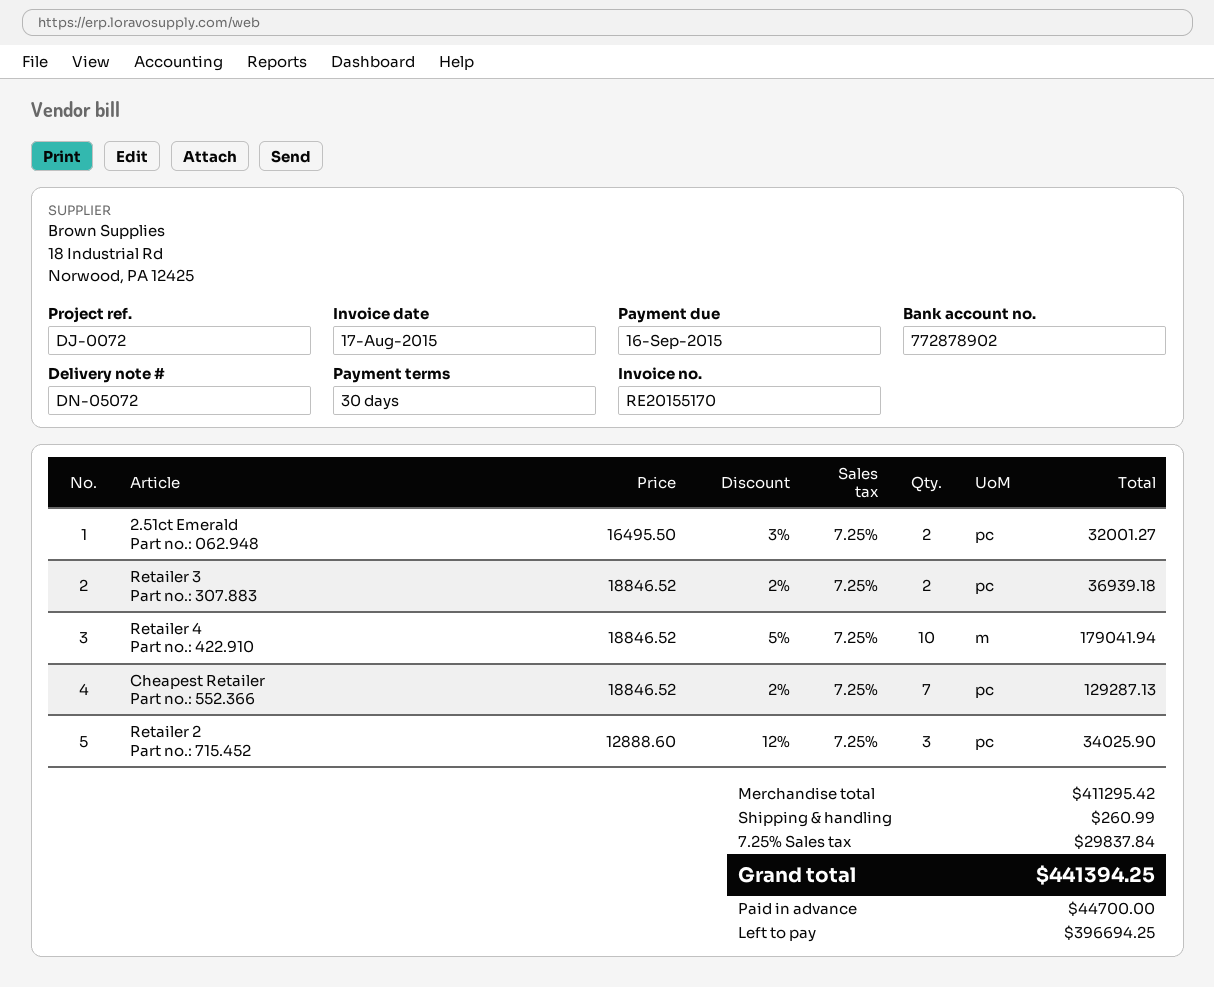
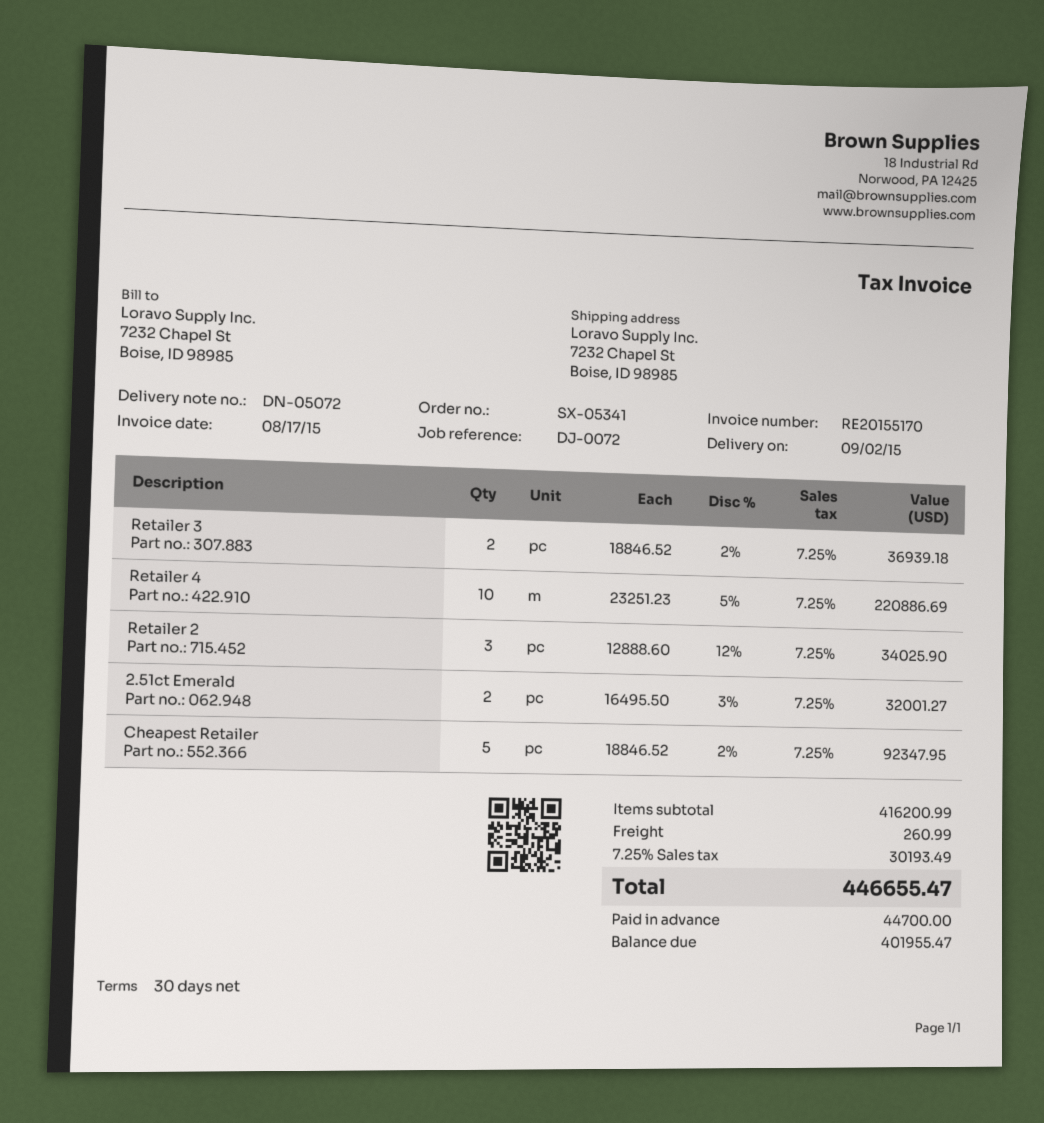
Retailer 4: 10 x 18846.52 - 5% = 179041.94 -> 10 x 23251.23 - 5% = 220886.69
Cheapest Retailer: 7 x 18846.52 - 2% = 129287.13 -> 5 x 18846.52 - 2% = 92347.95
subtotal: 411295.42 -> 416200.99
tax: 7.25% = 29837.84 -> 7.25% = 30193.49
total: 441394.25 -> 446655.47
balance: 396694.25 -> 401955.47

